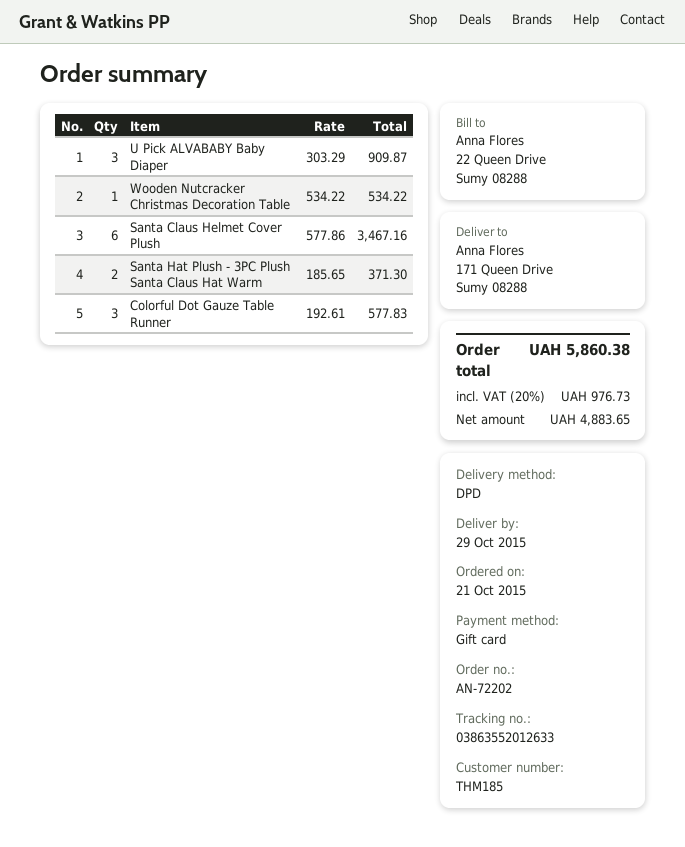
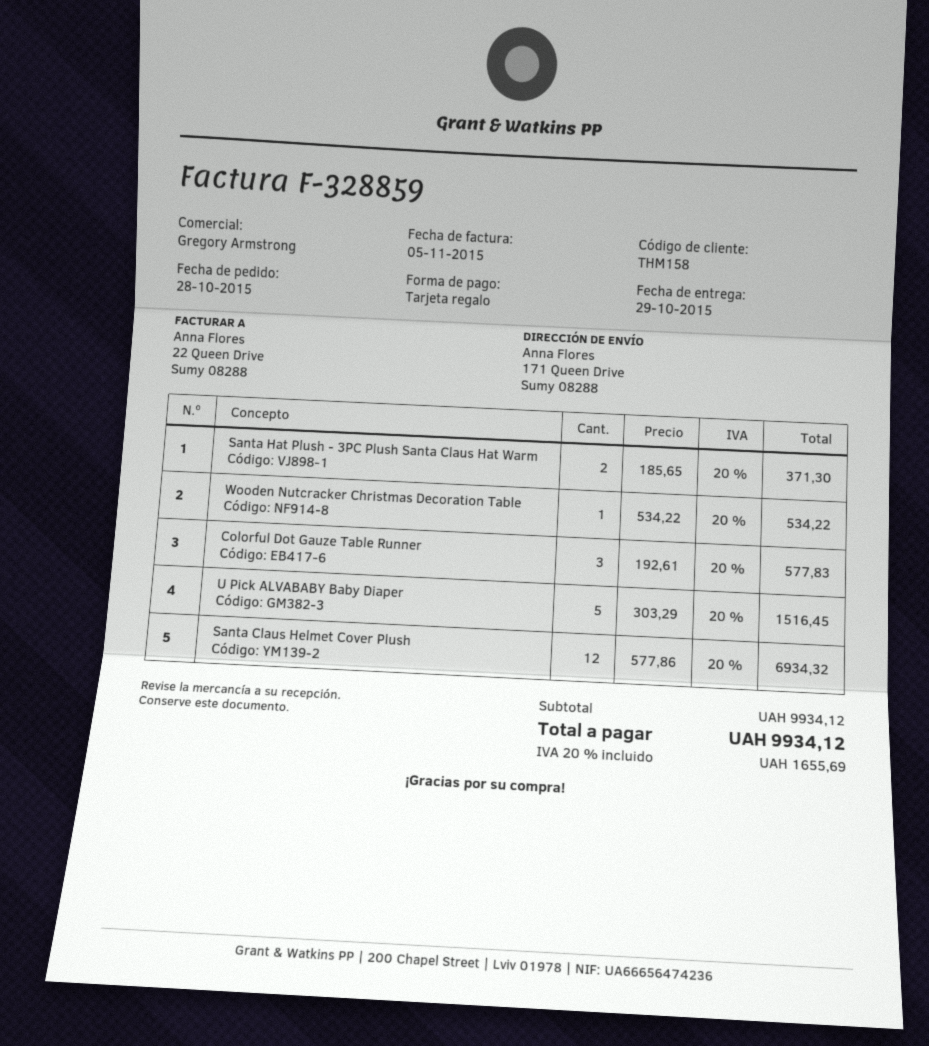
order date: 2015-10-21 -> 2015-10-28
customer number: THM185 -> THM158
U Pick ALVABABY Baby Diaper: 3 x 303.29 = 909.87 -> 5 x 303.29 = 1516.45
Santa Claus Helmet Cover Plush: 6 x 577.86 = 3467.16 -> 12 x 577.86 = 6934.32
tax: 20% = 976.73 -> 20% = 1655.69
total: 5860.38 -> 9934.12

